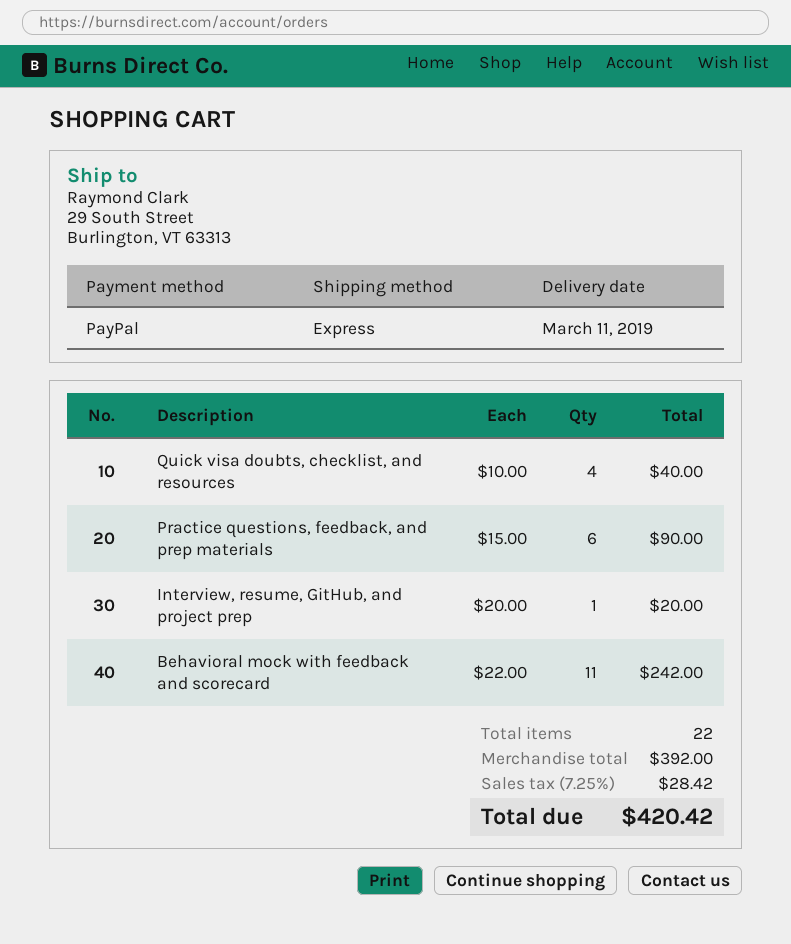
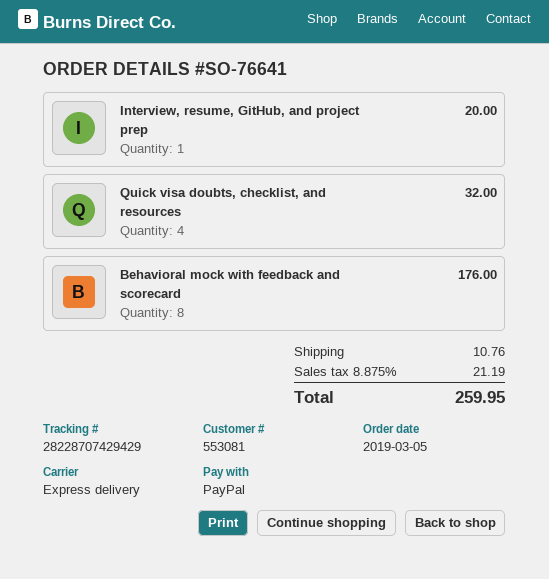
Quick visa doubts, checklist, and resources: 4 for 40.00 -> 4 for 32.00
Practice questions, feedback, and prep materials: 6 for 90.00 -> none
Behavioral mock with feedback and scorecard: 11 for 242.00 -> 8 for 176.00
shipping: none -> 10.76
tax: 7.25% = 28.42 -> 8.875% = 21.19
total: 420.42 -> 259.95

